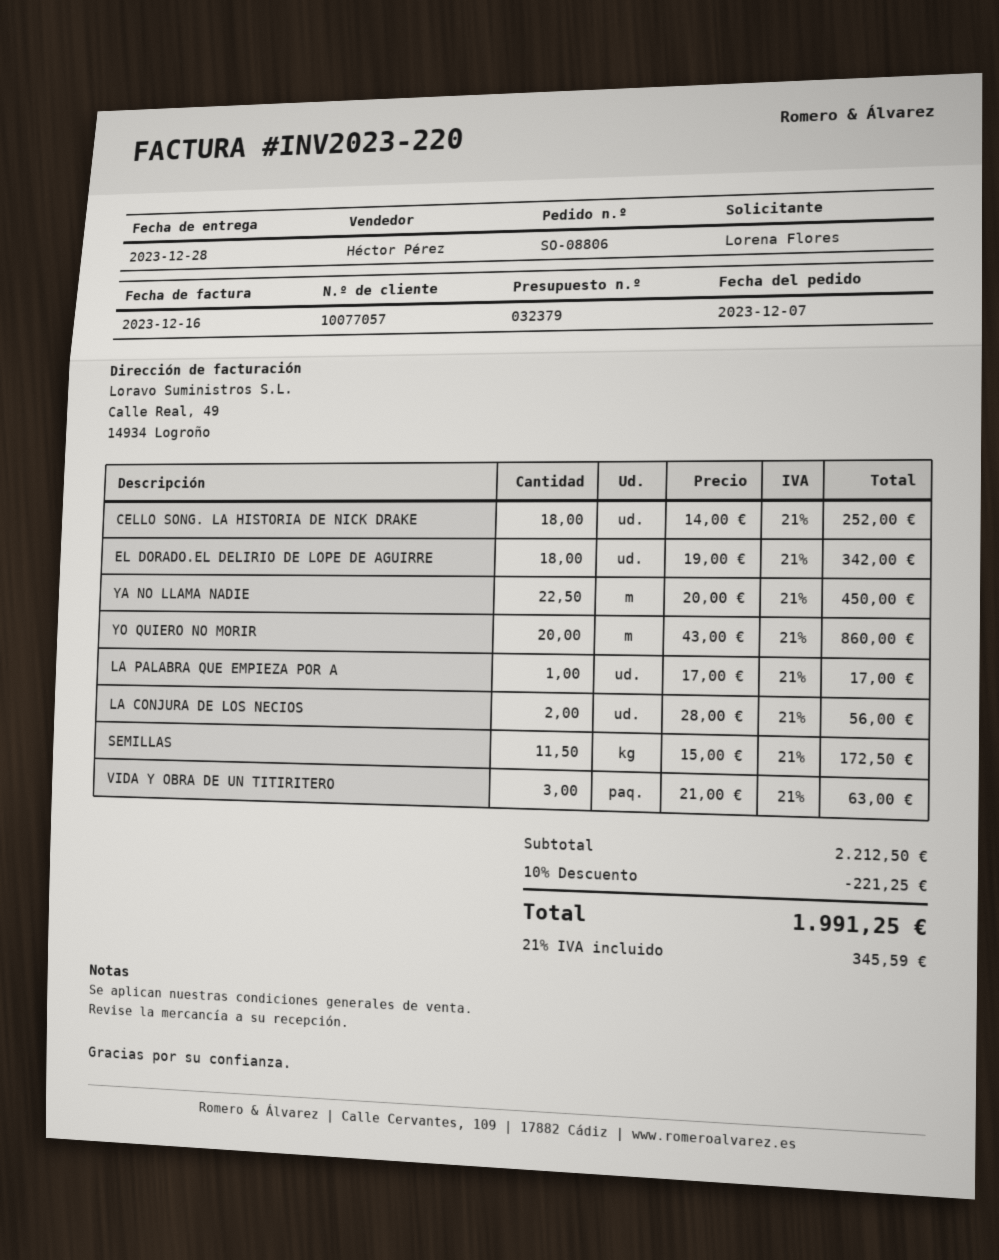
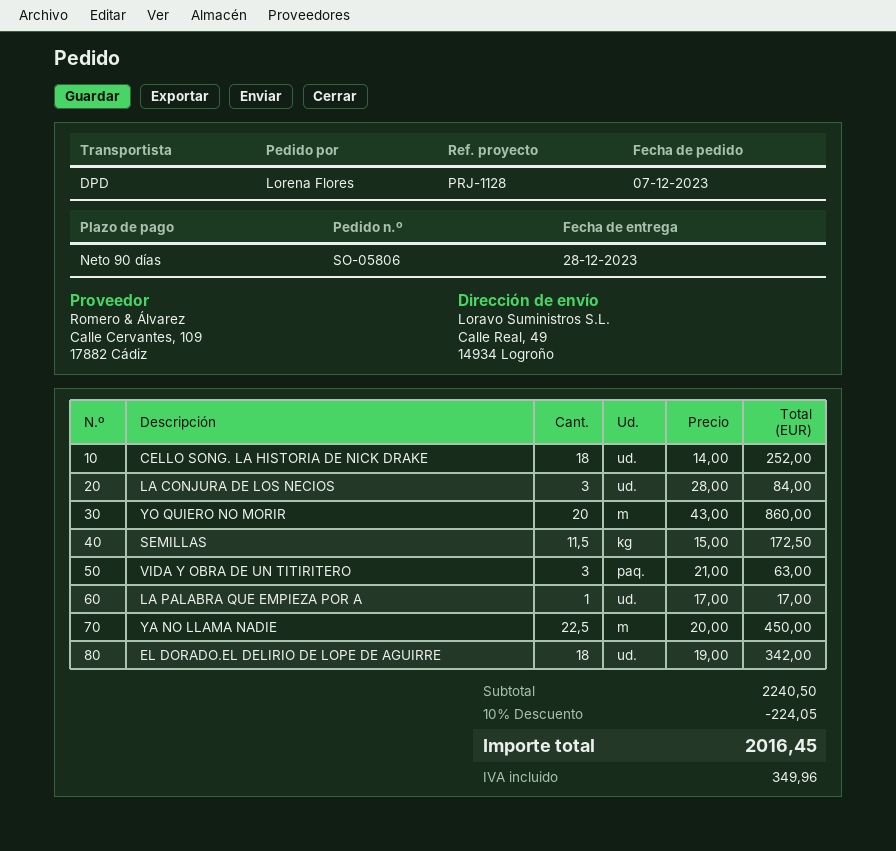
order number: SO-08806 -> SO-05806
LA CONJURA DE LOS NECIOS: 2 x 28.00 = 56.00 -> 3 x 28.00 = 84.00
subtotal: 2212.50 -> 2240.50
discount: 10% = 221.25 -> 10% = 224.05
tax: 345.59 -> 349.96
total: 1991.25 -> 2016.45

